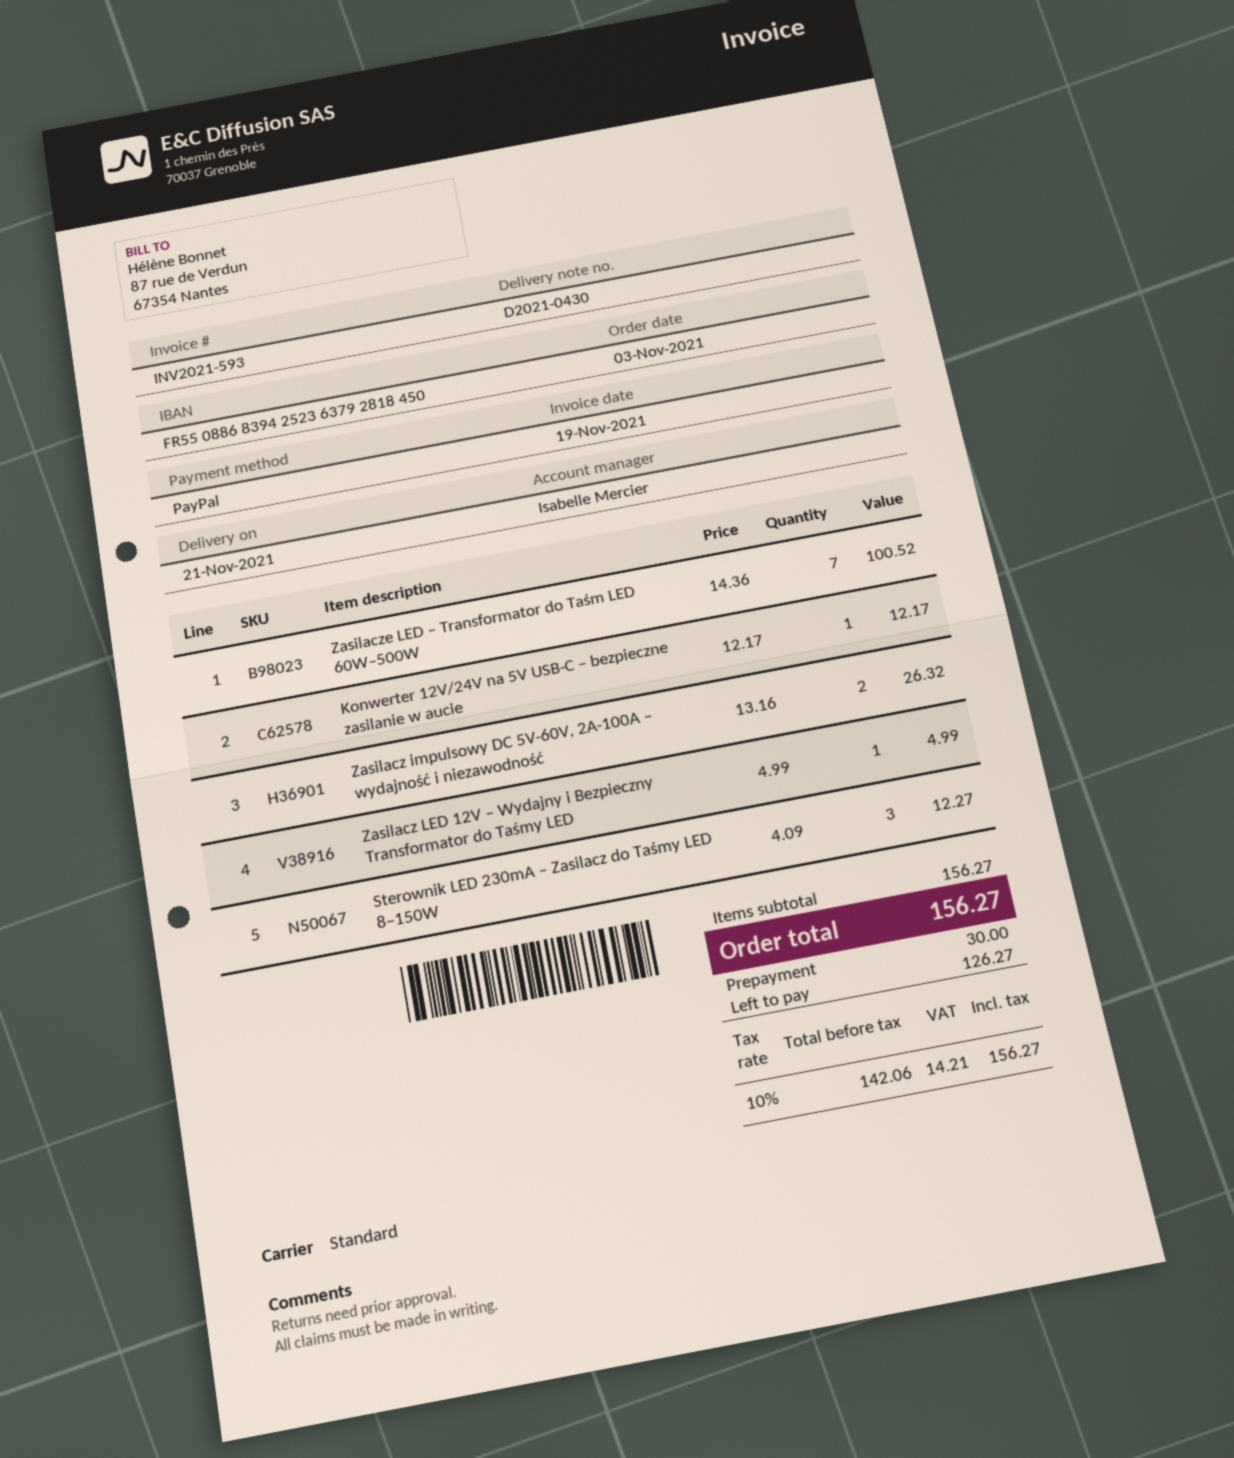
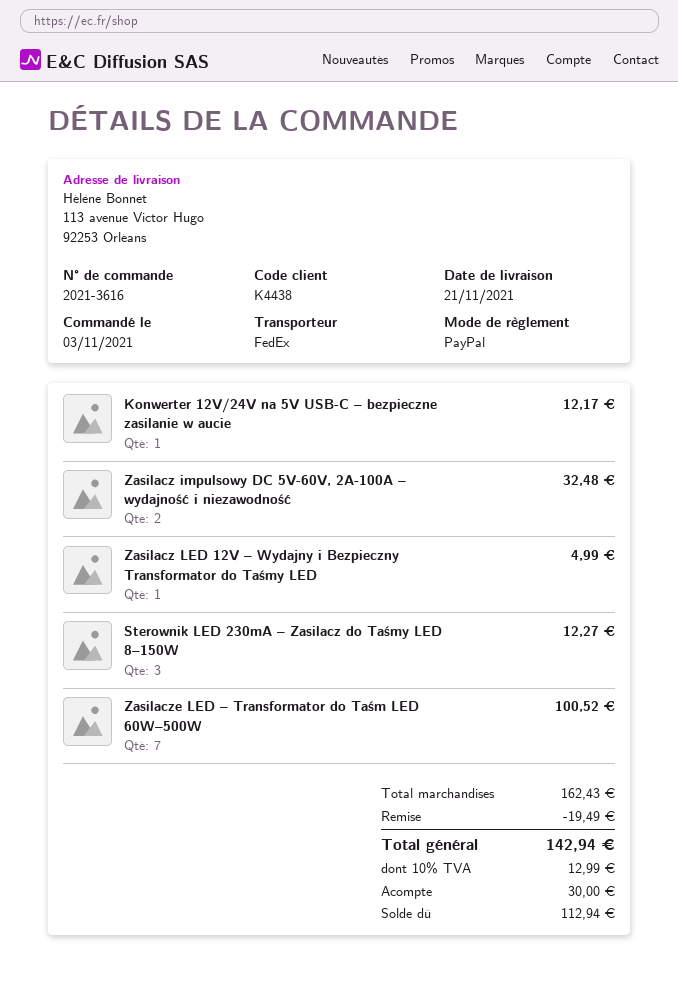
shipping method: standard -> FedEx
Zasilacz impulsowy DC 5V-60V, 2A-100A – wydajność i niezawodność: 2 for 26.32 -> 2 for 32.48
subtotal: 156.27 -> 162.43
discount: none -> 19.49
tax: 10% = 14.21 -> 10% = 12.99
total: 156.27 -> 142.94
balance: 126.27 -> 112.94

